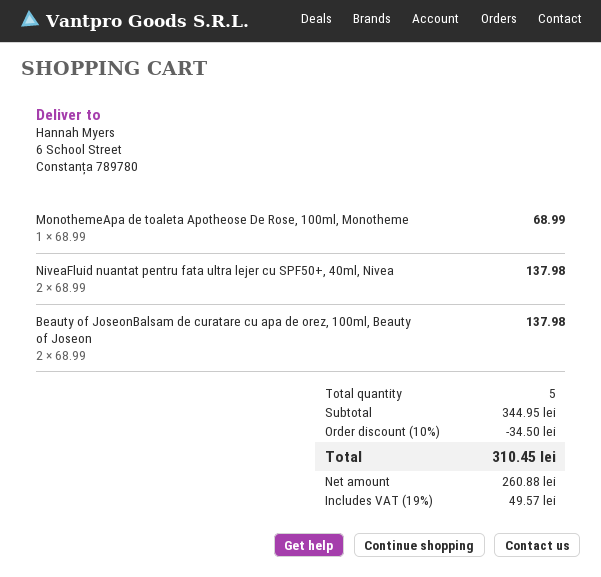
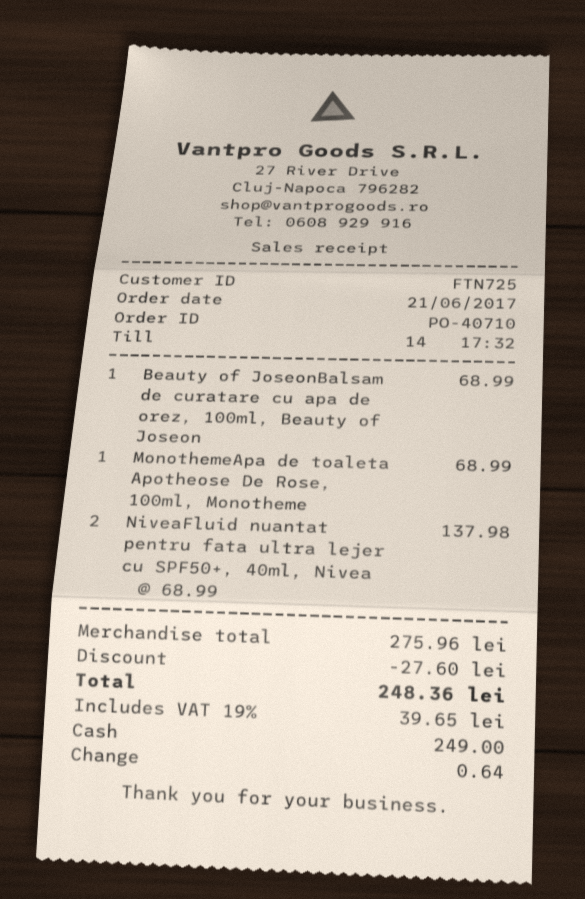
Beauty of JoseonBalsam de curatare cu apa de orez, 100ml, Beauty of Joseon: 2 x 68.99 = 137.98 -> 1 x 68.99 = 68.99
subtotal: 344.95 -> 275.96
discount: 34.50 -> 27.60
tax: 19% = 49.57 -> 19% = 39.65
total: 310.45 -> 248.36

